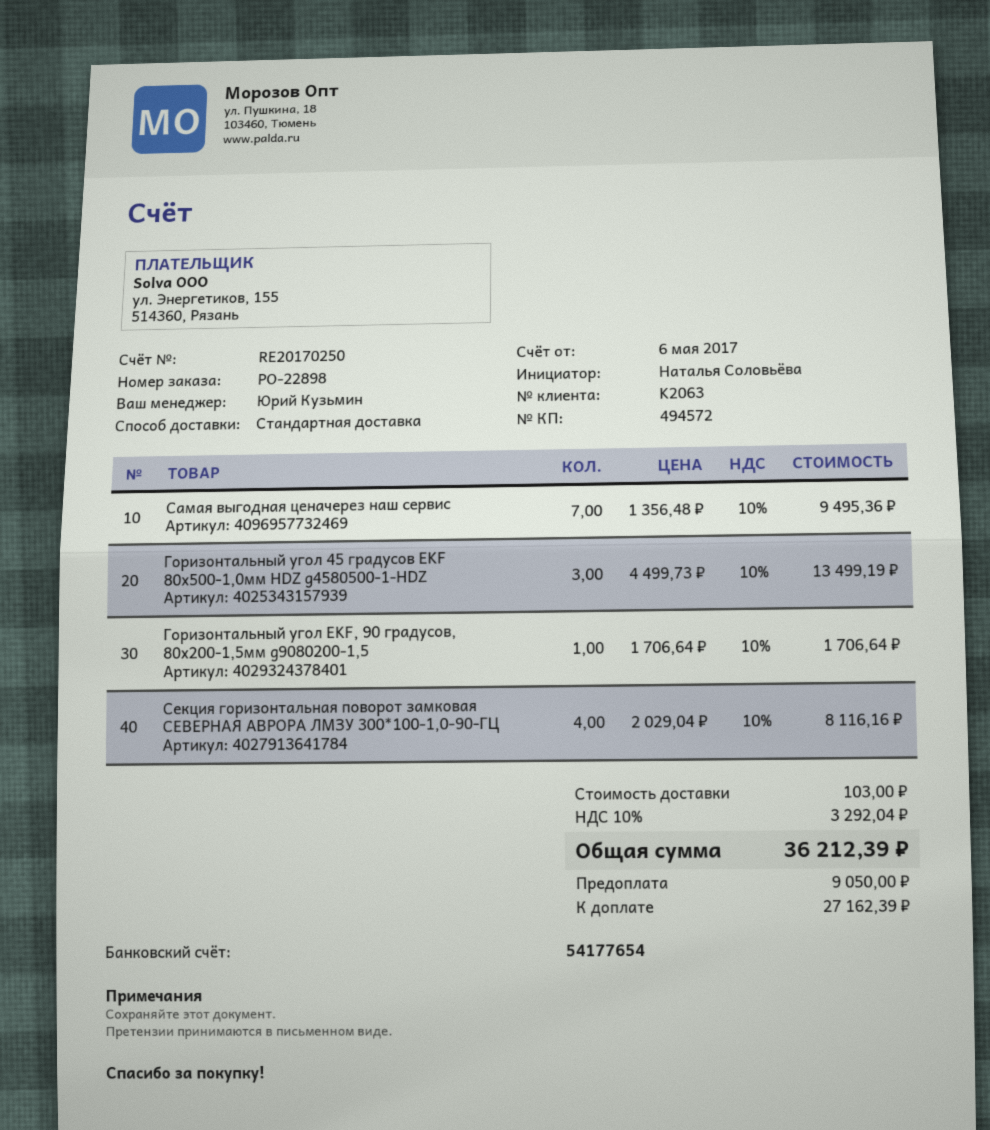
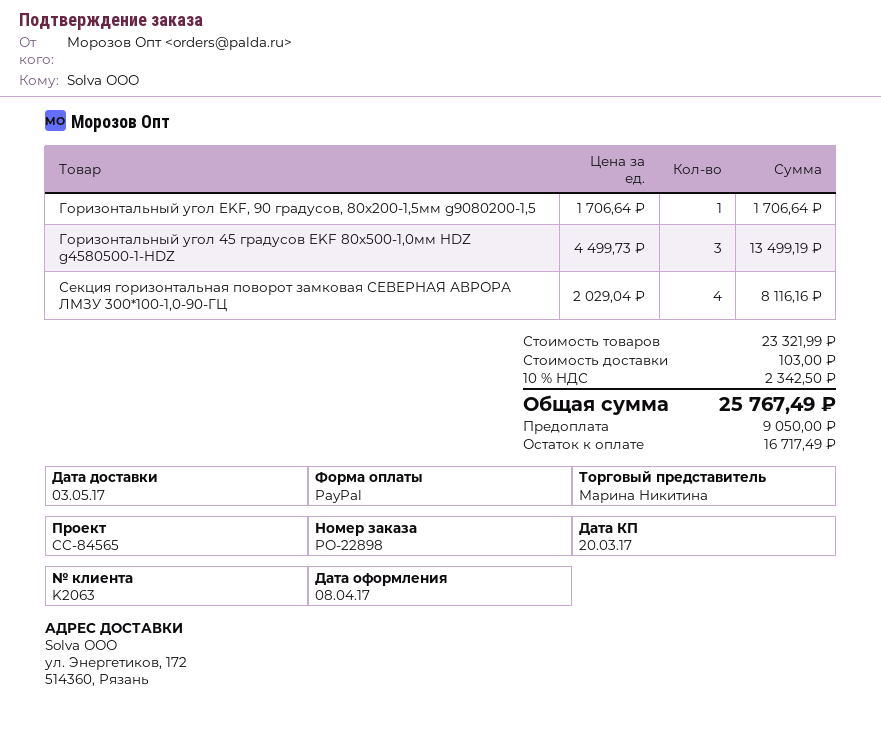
sales rep: Юрий Кузьмин -> Марина Никитина
Самая выгодная ценачерез наш сервис: 7 x 1356.48 = 9495.36 -> none
tax: 10% = 3292.04 -> 10% = 2342.50
total: 36212.39 -> 25767.49
balance: 27162.39 -> 16717.49

